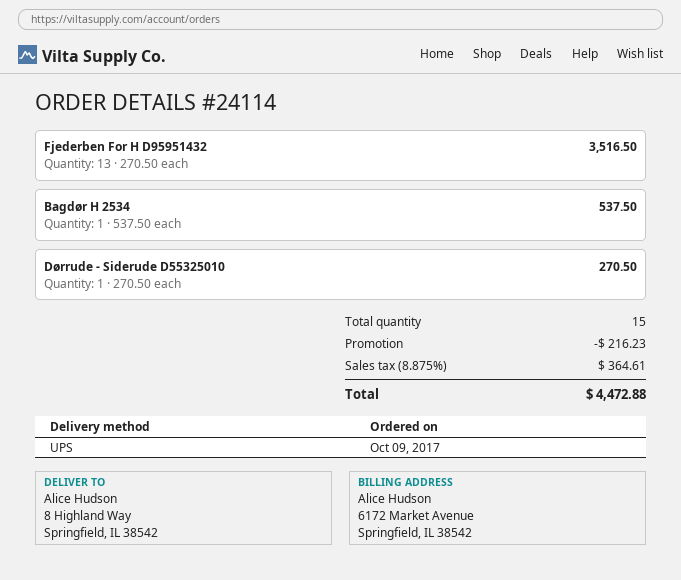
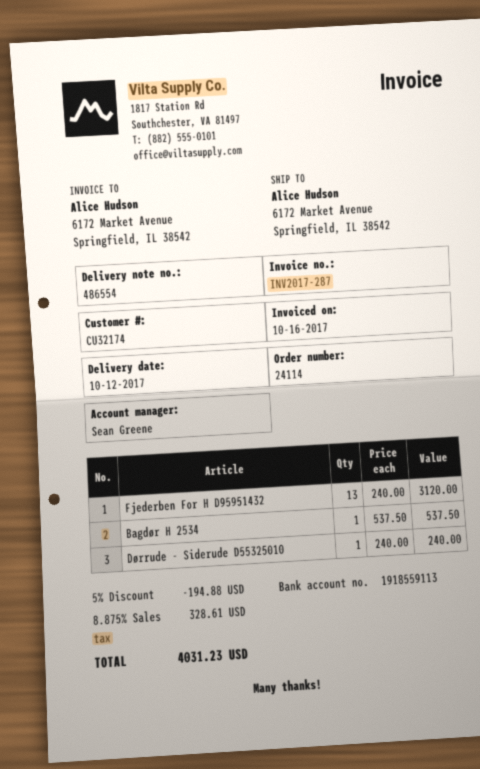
ship to: 8 Highland Way, Springfield, IL 38542 -> 6172 Market Avenue, Springfield, IL 38542
Fjederben For H D95951432: 13 x 270.50 = 3516.50 -> 13 x 240.00 = 3120.00
Dørrude - Siderude D55325010: 1 x 270.50 = 270.50 -> 1 x 240.00 = 240.00
discount: 216.23 -> 194.88
tax: 8.875% = 364.61 -> 8.875% = 328.61
total: 4472.88 -> 4031.23

